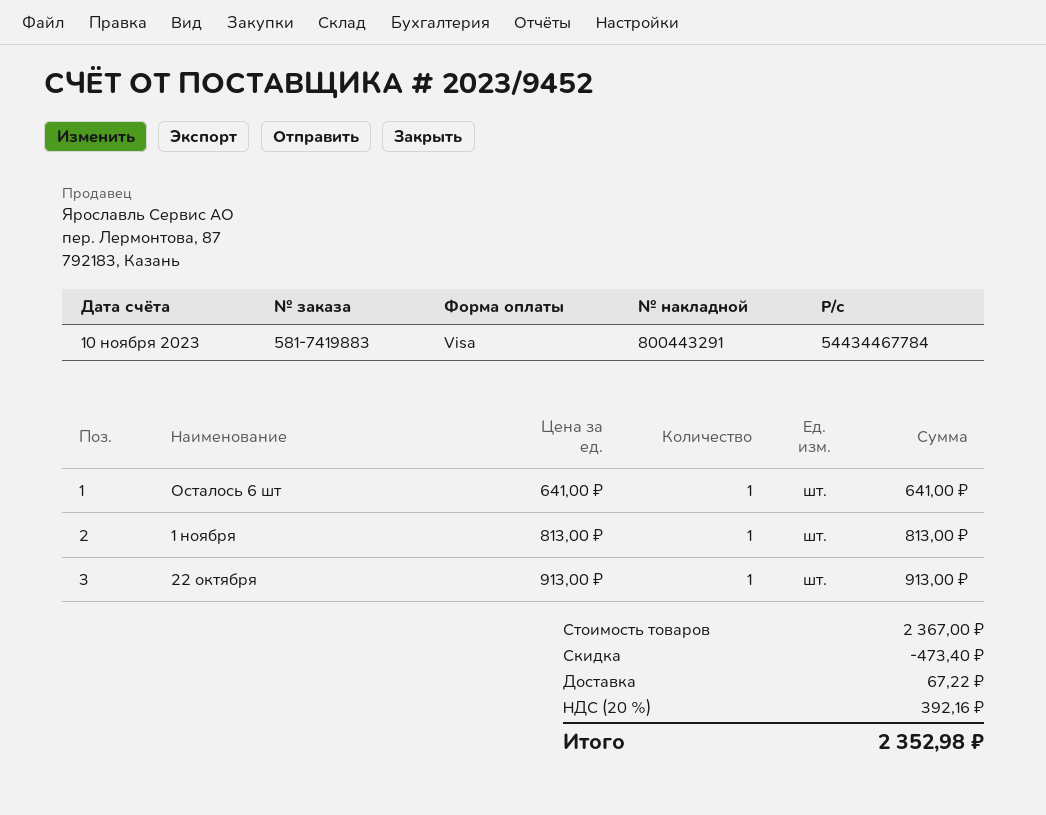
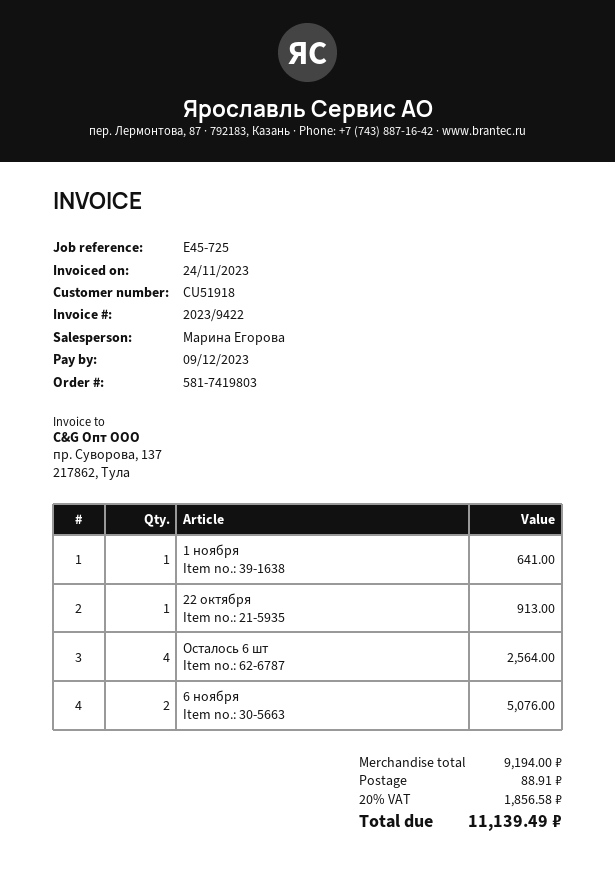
order number: 581-7419883 -> 581-7419803
invoice number: 2023/9452 -> 2023/9422
invoice date: 2023-11-10 -> 2023-11-24
Осталось 6 шт: 1 for 641.00 -> 4 for 2564.00
1 ноября: 1 for 813.00 -> 1 for 641.00
6 ноября: none -> 2 for 5076.00
subtotal: 2367.00 -> 9194.00
discount: 473.40 -> none
shipping: 67.22 -> 88.91
tax: 20% = 392.16 -> 20% = 1856.58
total: 2352.98 -> 11139.49

